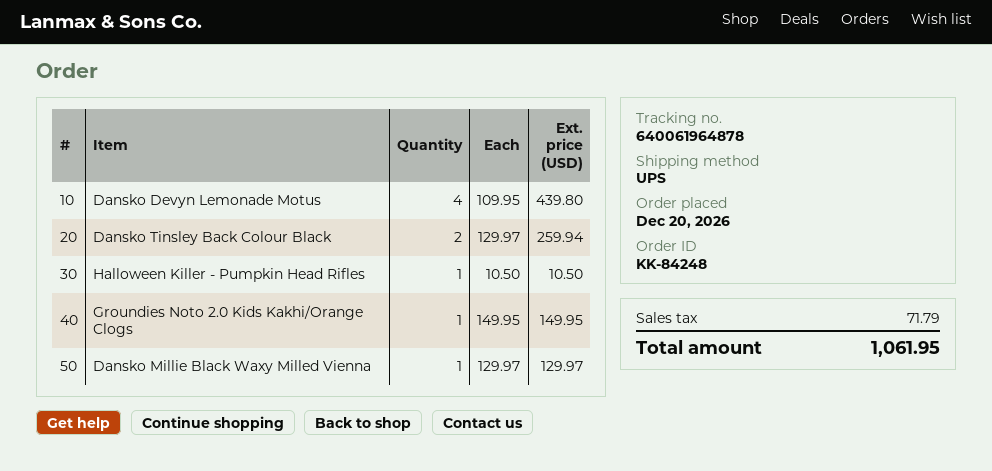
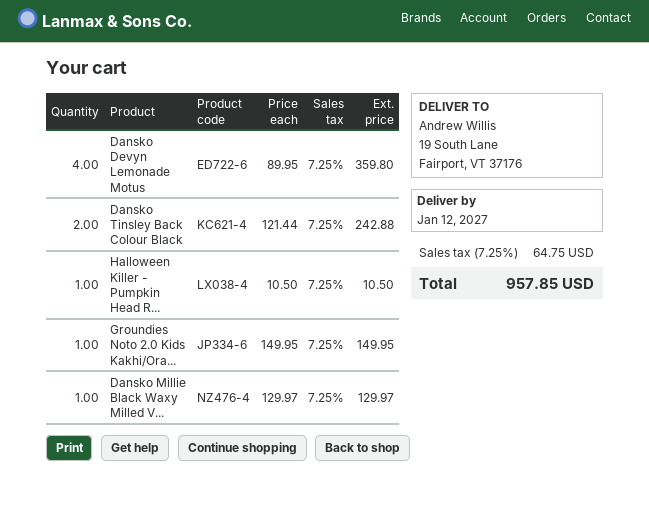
Dansko Devyn Lemonade Motus: 4 x 109.95 = 439.80 -> 4 x 89.95 = 359.80
Dansko Tinsley Back Colour Black: 2 x 129.97 = 259.94 -> 2 x 121.44 = 242.88
tax: 71.79 -> 64.75
total: 1061.95 -> 957.85

